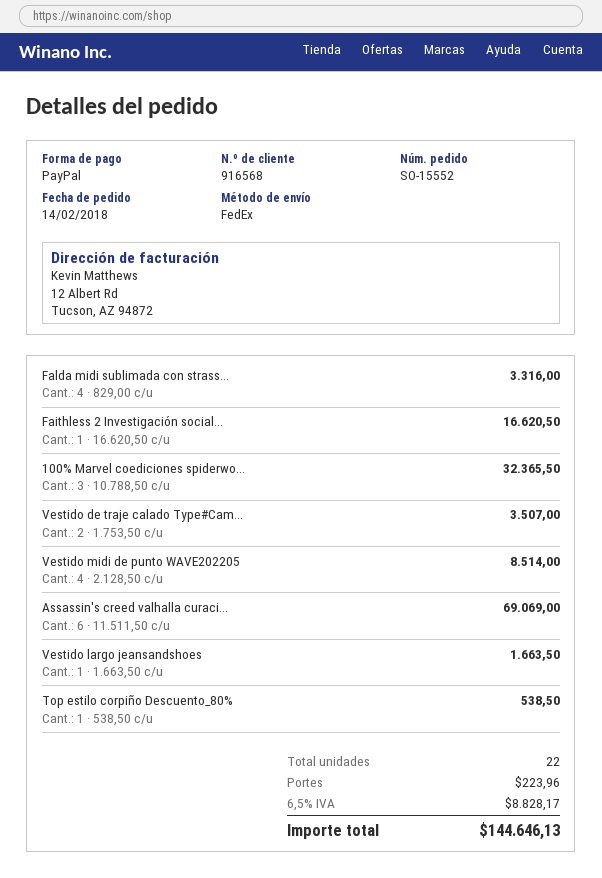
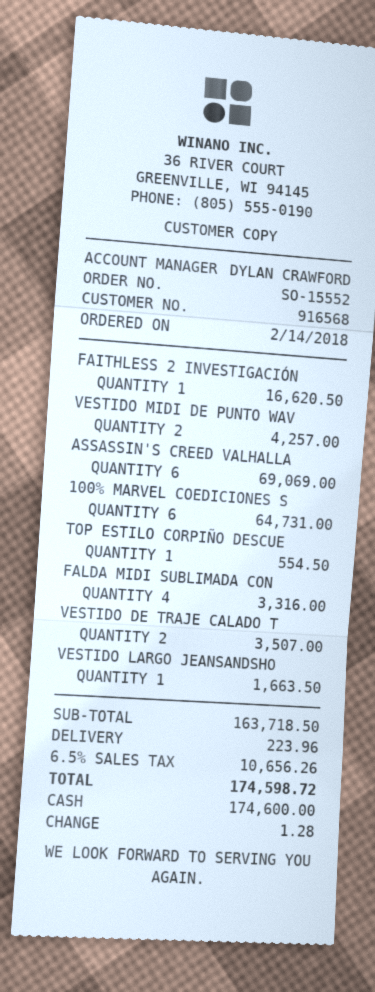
payment method: PayPal -> cash
100% Marvel coediciones spiderwo...: 3 for 32365.50 -> 6 for 64731.00
Vestido midi de punto WAVE202205: 4 for 8514.00 -> 2 for 4257.00
Top estilo corpiño Descuento_80%: 1 for 538.50 -> 1 for 554.50
tax: 6.5% = 8828.17 -> 6.5% = 10656.26
total: 144646.13 -> 174598.72

